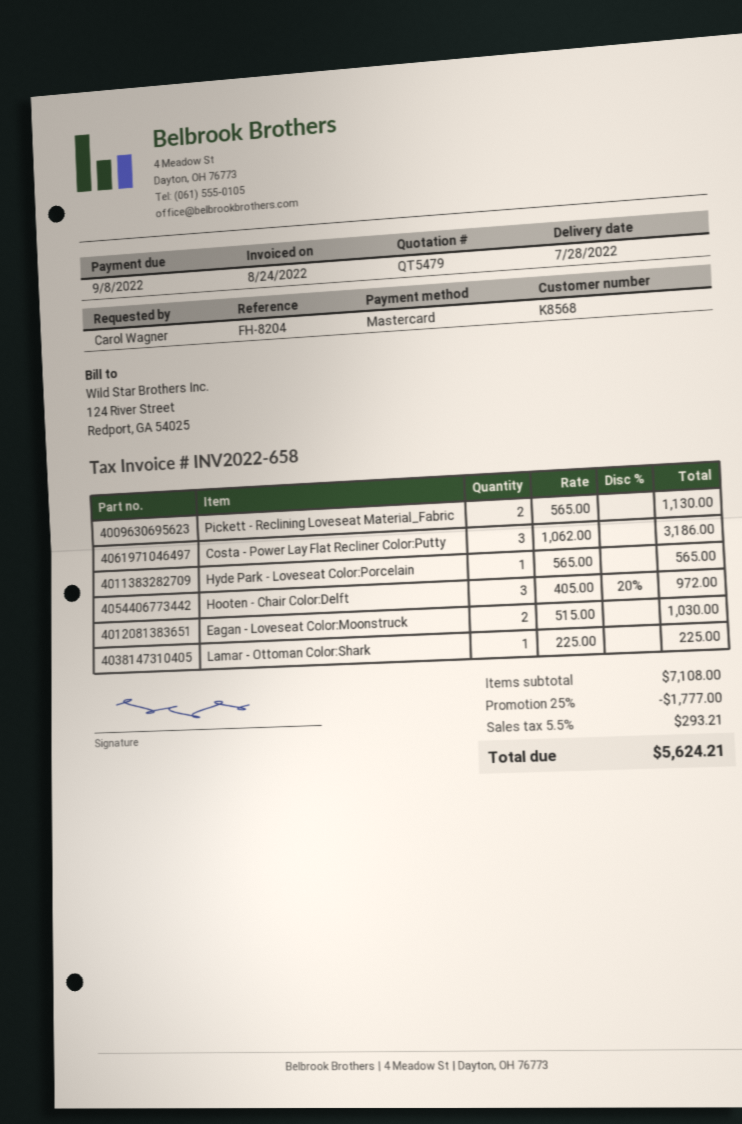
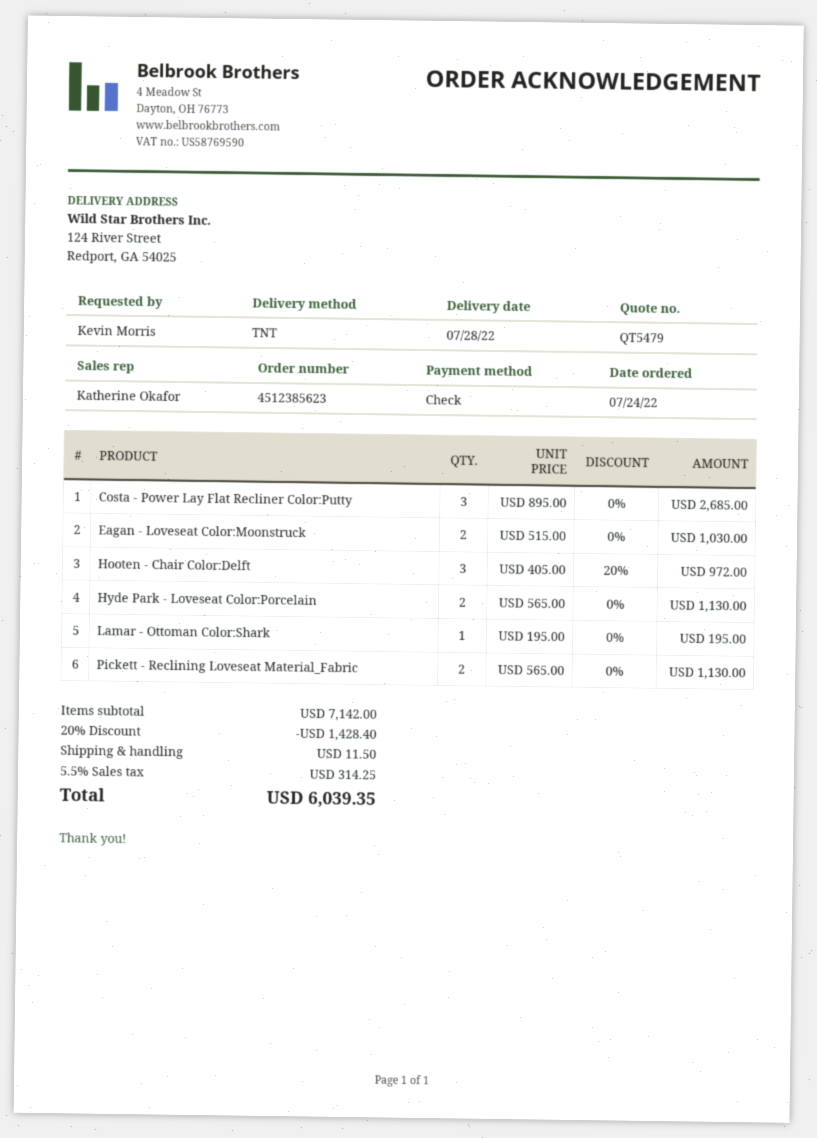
ordered by: Carol Wagner -> Kevin Morris
payment method: Mastercard -> cheque
Costa - Power Lay Flat Recliner Color:Putty: 3 x 1062.00 = 3186.00 -> 3 x 895.00 = 2685.00
Hyde Park - Loveseat Color:Porcelain: 1 x 565.00 = 565.00 -> 2 x 565.00 = 1130.00
Lamar - Ottoman Color:Shark: 1 x 225.00 = 225.00 -> 1 x 195.00 = 195.00
subtotal: 7108.00 -> 7142.00
discount: 25% = 1777.00 -> 20% = 1428.40
shipping: none -> 11.50
tax: 5.5% = 293.21 -> 5.5% = 314.25
total: 5624.21 -> 6039.35

